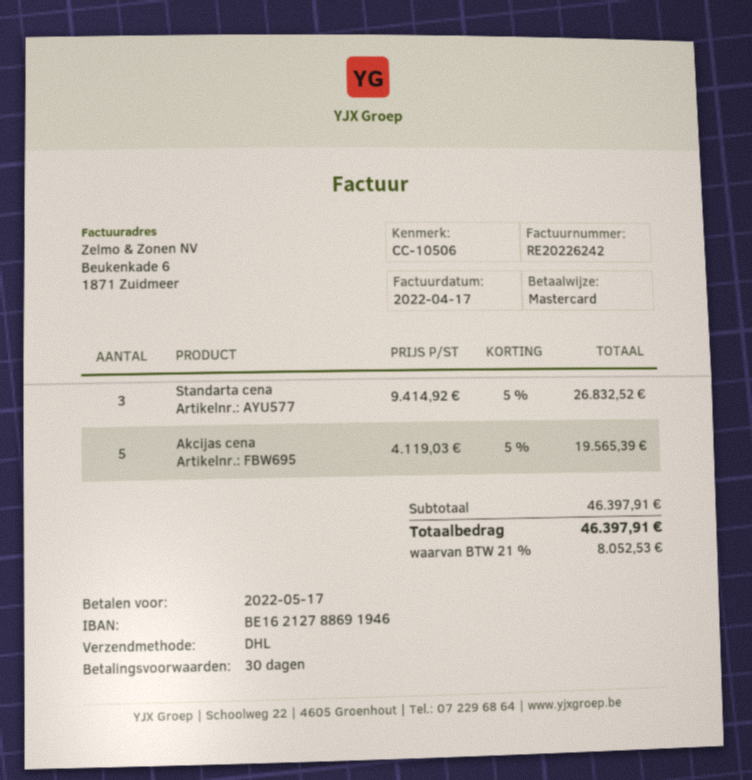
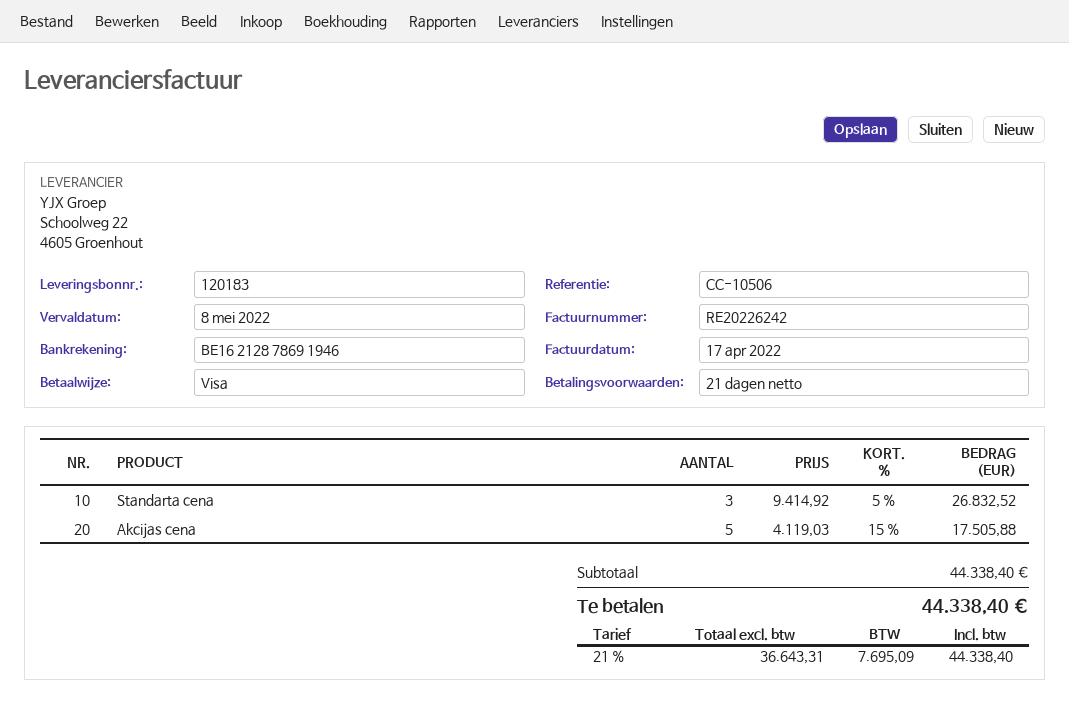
payment terms: 30 days -> 21 days
due date: 2022-05-17 -> 2022-05-08
payment method: Mastercard -> Visa
bank account: BE16212788691946 -> BE16212878691946
Akcijas cena: 5 x 4119.03 - 5% = 19565.39 -> 5 x 4119.03 - 15% = 17505.88
subtotal: 46397.91 -> 44338.40
tax: 21% = 8052.53 -> 21% = 7695.09
total: 46397.91 -> 44338.40

